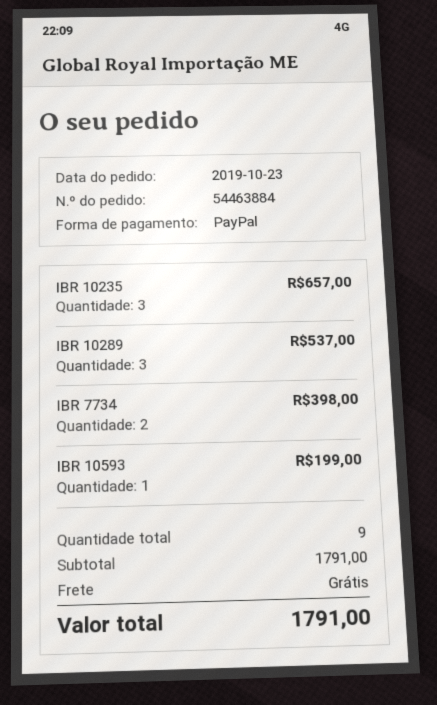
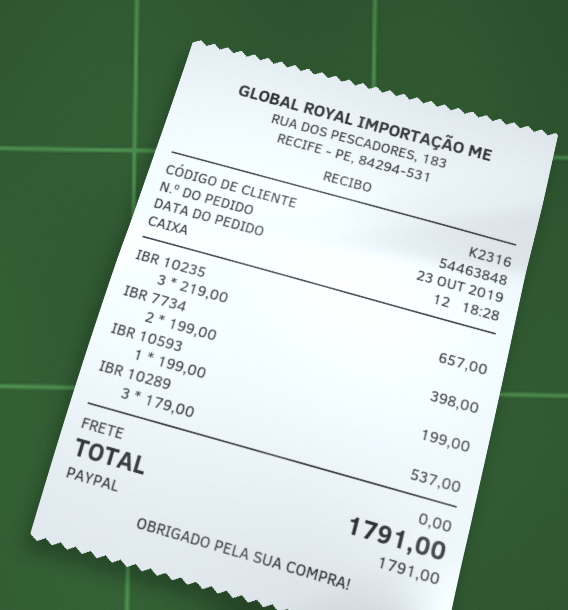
order number: 54463884 -> 54463848

